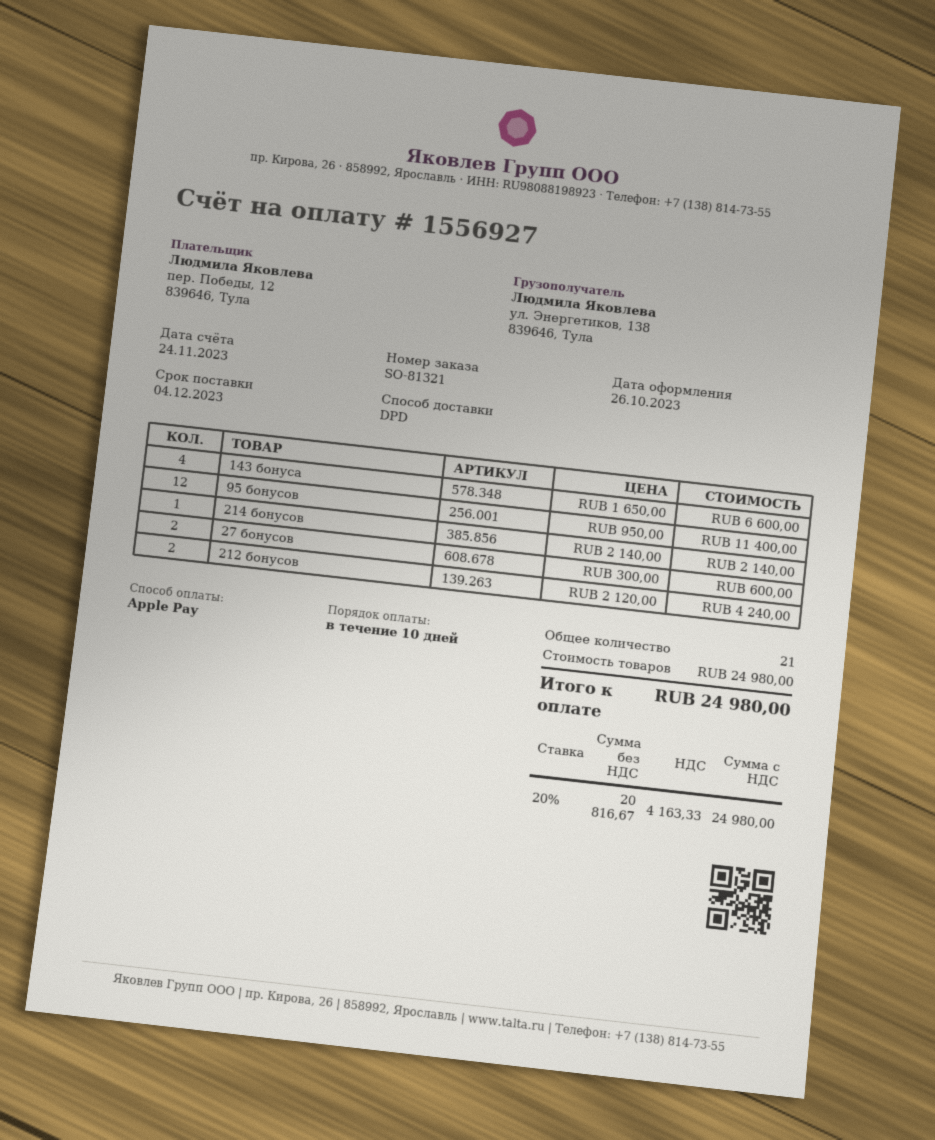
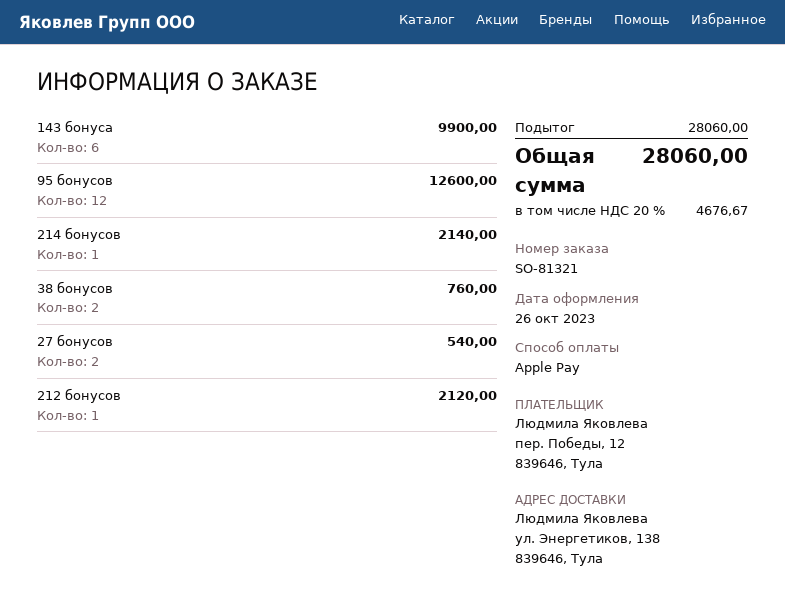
143 бонуса: 4 for 6600.00 -> 6 for 9900.00
95 бонусов: 12 for 11400.00 -> 12 for 12600.00
27 бонусов: 2 for 600.00 -> 2 for 540.00
212 бонусов: 2 for 4240.00 -> 1 for 2120.00
38 бонусов: none -> 2 for 760.00
subtotal: 24980.00 -> 28060.00
tax: 20% = 4163.33 -> 20% = 4676.67
total: 24980.00 -> 28060.00

